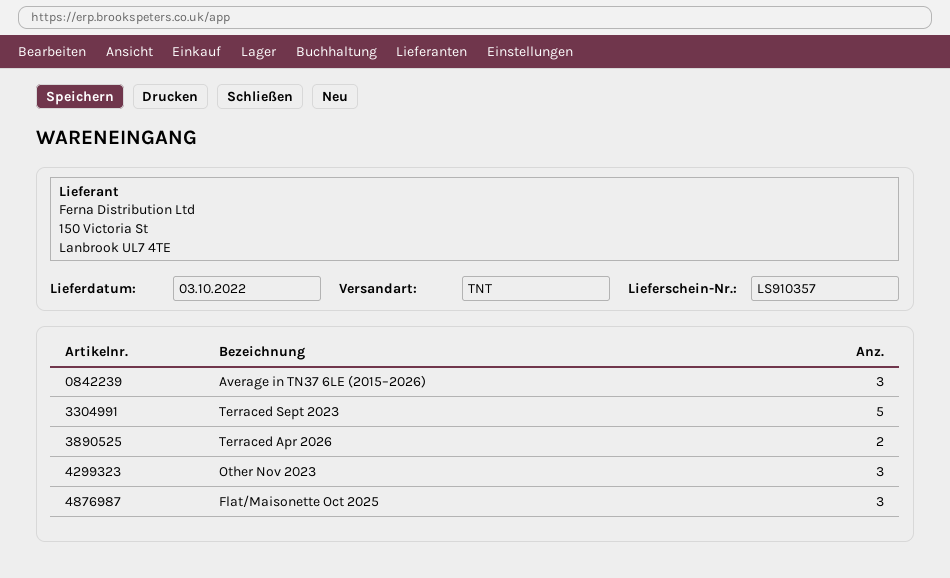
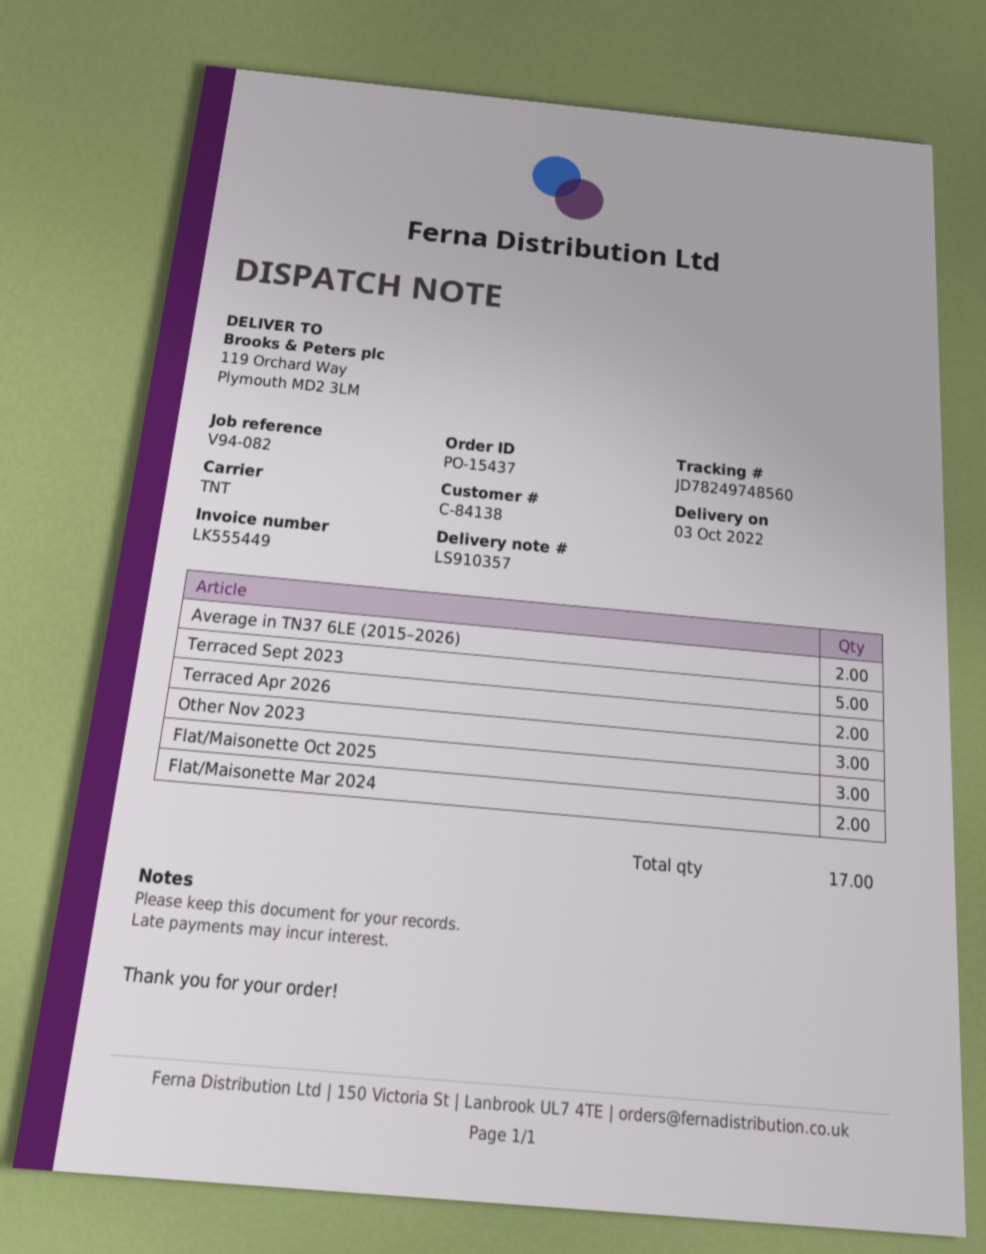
Average in TN37 6LE (2015–2026): 3 -> 2
Flat/Maisonette Mar 2024: none -> 2

